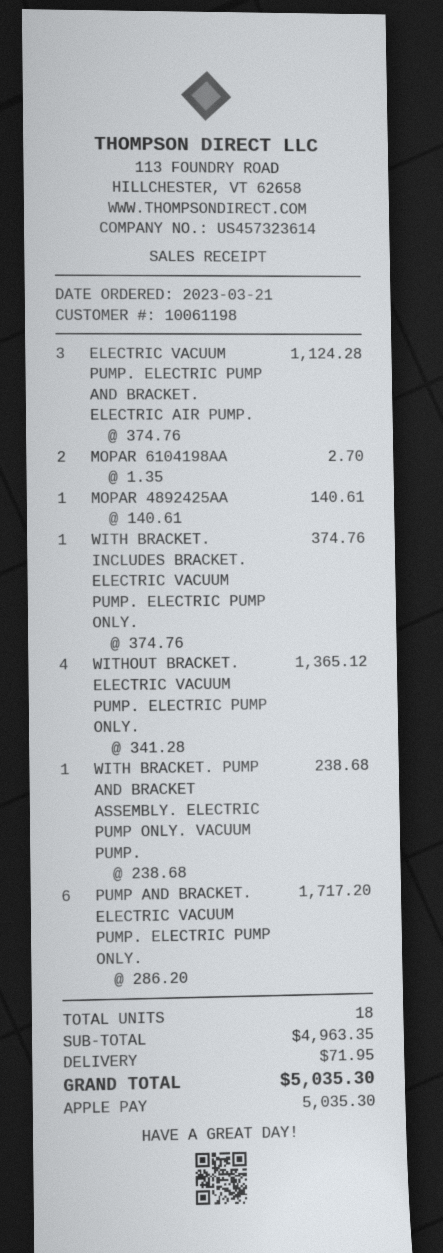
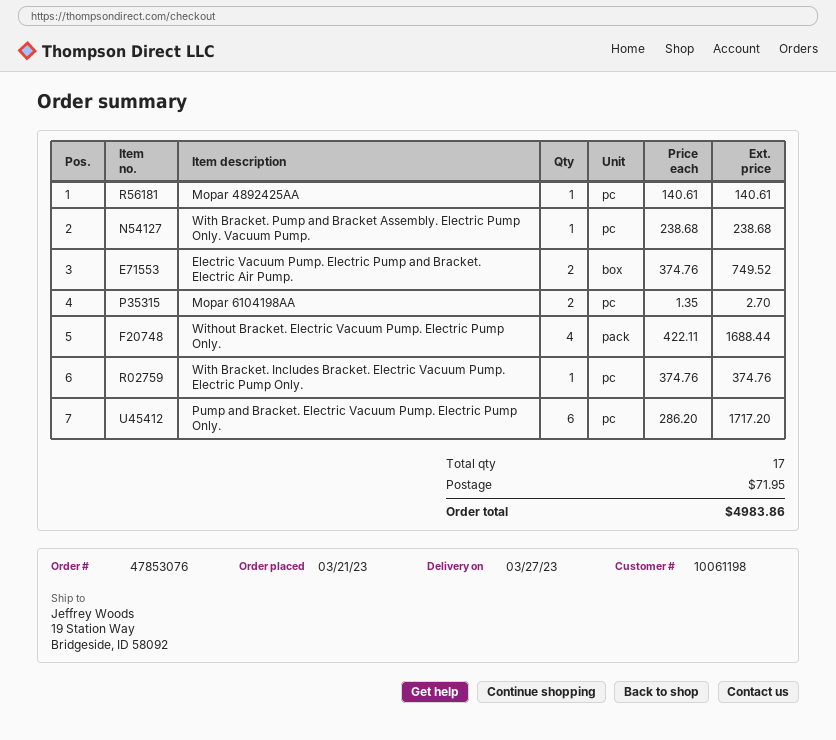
ELECTRIC VACUUM PUMP. ELECTRIC PUMP AND BRACKET. ELECTRIC AIR PUMP.: 3 x 374.76 = 1124.28 -> 2 x 374.76 = 749.52
WITHOUT BRACKET. ELECTRIC VACUUM PUMP. ELECTRIC PUMP ONLY.: 4 x 341.28 = 1365.12 -> 4 x 422.11 = 1688.44
total quantity: 18 -> 17
total: 5035.30 -> 4983.86

